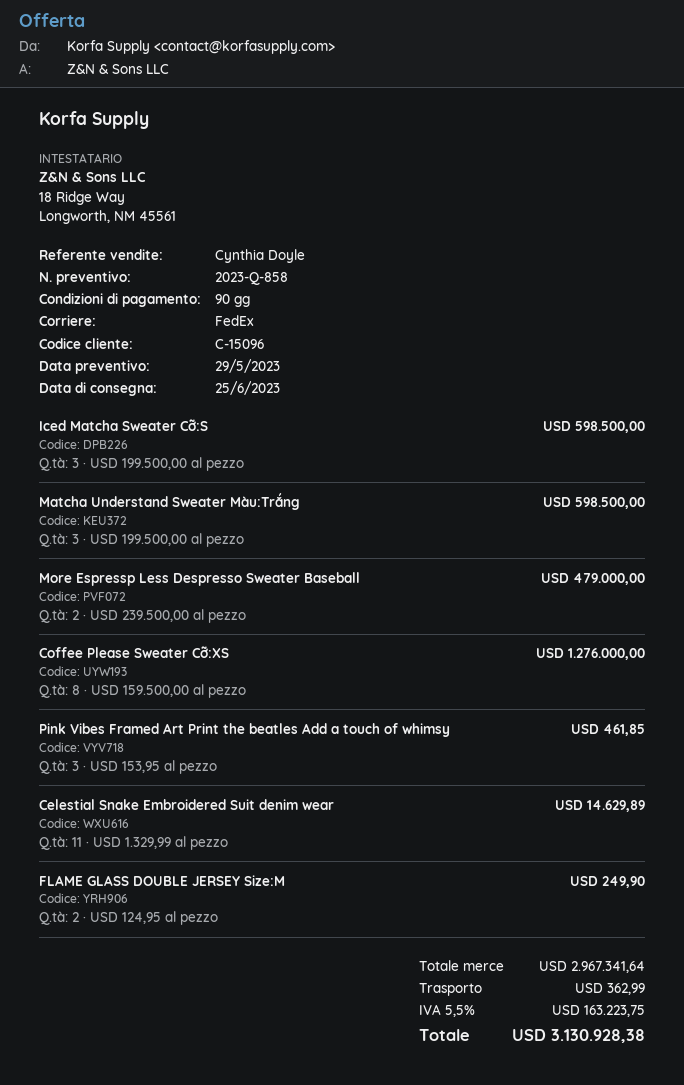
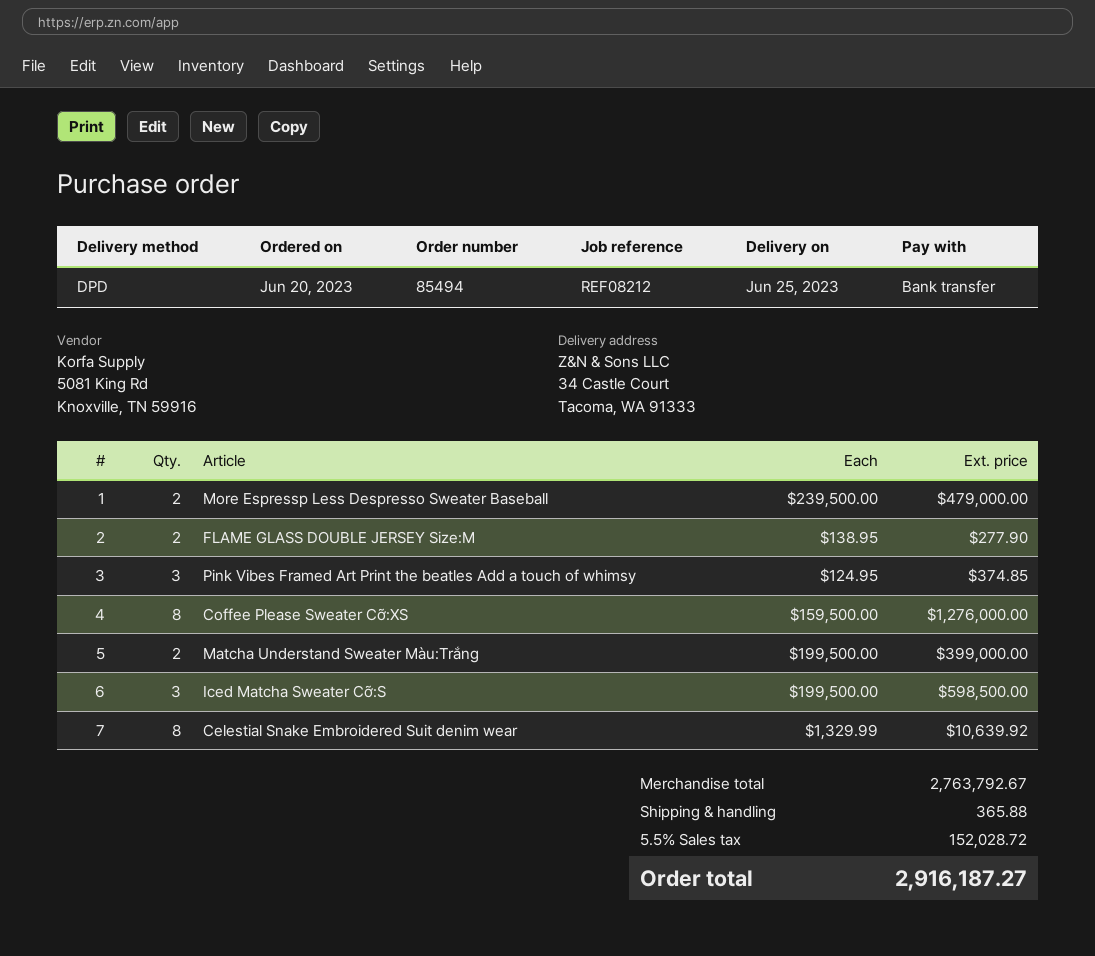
shipping method: FedEx -> DPD
Matcha Understand Sweater Màu:Trắng: 3 x 199500.00 = 598500.00 -> 2 x 199500.00 = 399000.00
Pink Vibes Framed Art Print the beatles Add a touch of whimsy: 3 x 153.95 = 461.85 -> 3 x 124.95 = 374.85
Celestial Snake Embroidered Suit denim wear: 11 x 1329.99 = 14629.89 -> 8 x 1329.99 = 10639.92
FLAME GLASS DOUBLE JERSEY Size:M: 2 x 124.95 = 249.90 -> 2 x 138.95 = 277.90
subtotal: 2967341.64 -> 2763792.67
shipping: 362.99 -> 365.88
tax: 5.5% = 163223.75 -> 5.5% = 152028.72
total: 3130928.38 -> 2916187.27

